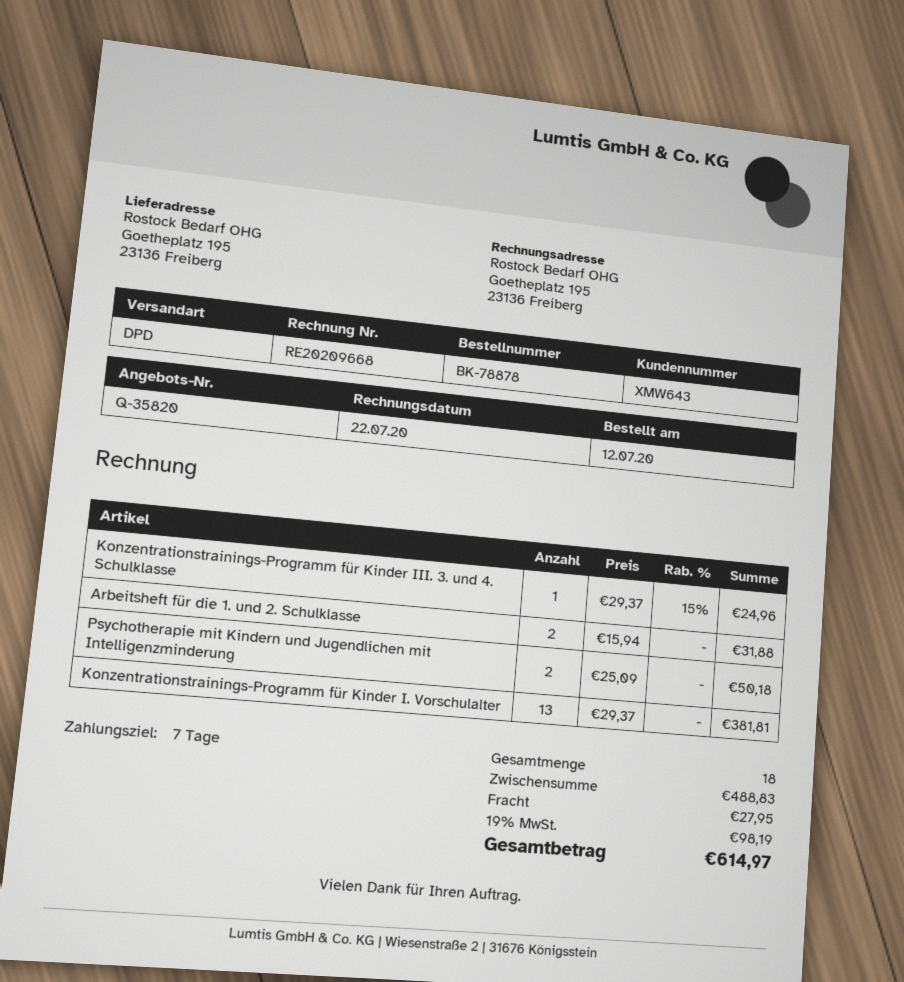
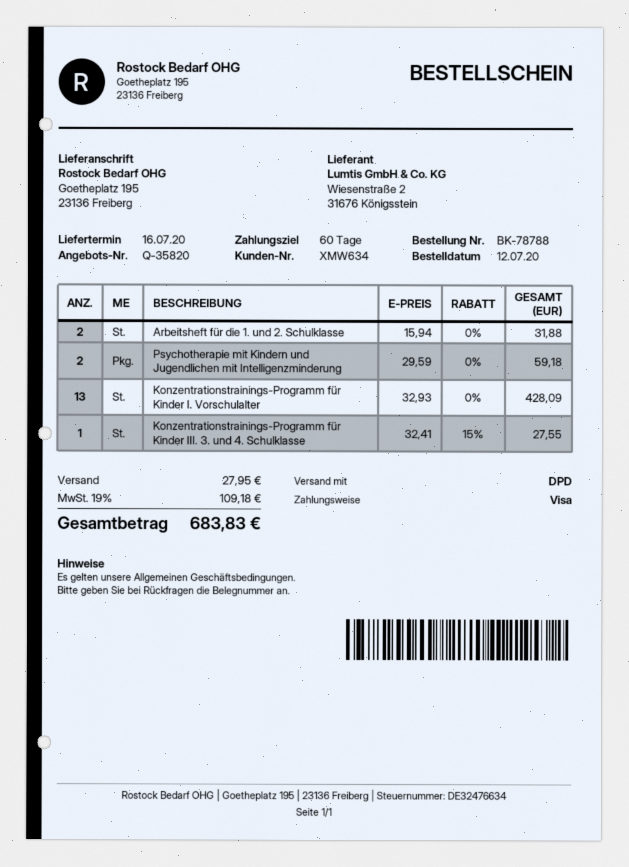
order number: BK-78878 -> BK-78788
payment terms: 7 days -> 60 days
customer number: XMW643 -> XMW634
Konzentrationstrainings-Programm für Kinder III. 3. und 4. Schulklasse: 1 x 29.37 - 15% = 24.96 -> 1 x 32.41 - 15% = 27.55
Psychotherapie mit Kindern und Jugendlichen mit Intelligenzminderung: 2 x 25.09 = 50.18 -> 2 x 29.59 = 59.18
Konzentrationstrainings-Programm für Kinder I. Vorschulalter: 13 x 29.37 = 381.81 -> 13 x 32.93 = 428.09
tax: 19% = 98.19 -> 19% = 109.18
total: 614.97 -> 683.83

